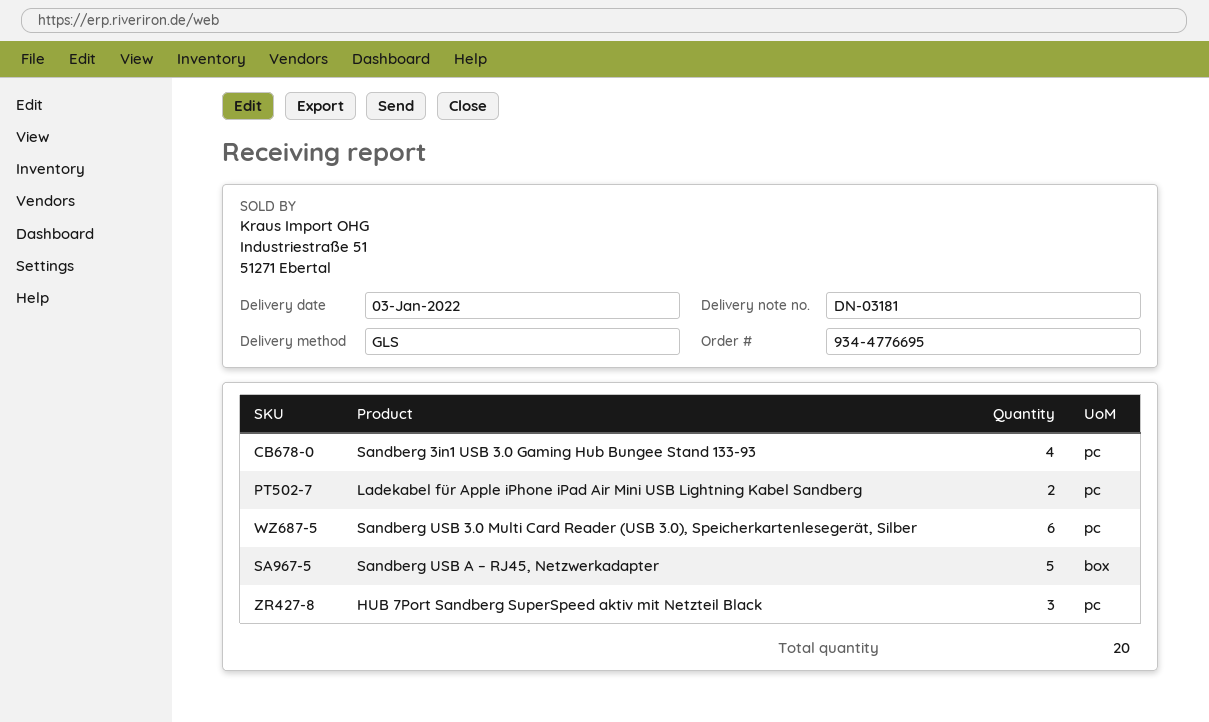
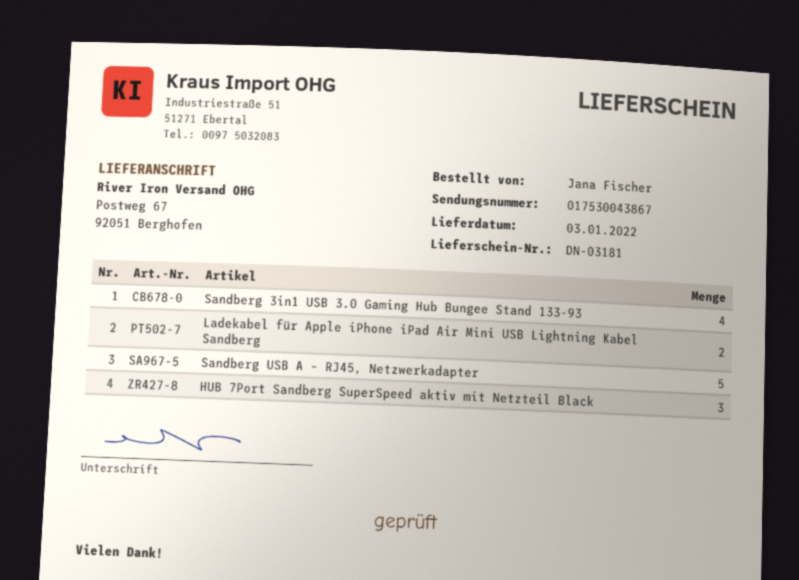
Sandberg USB 3.0 Multi Card Reader (USB 3.0), Speicherkartenlesegerät, Silber: 6 -> none

